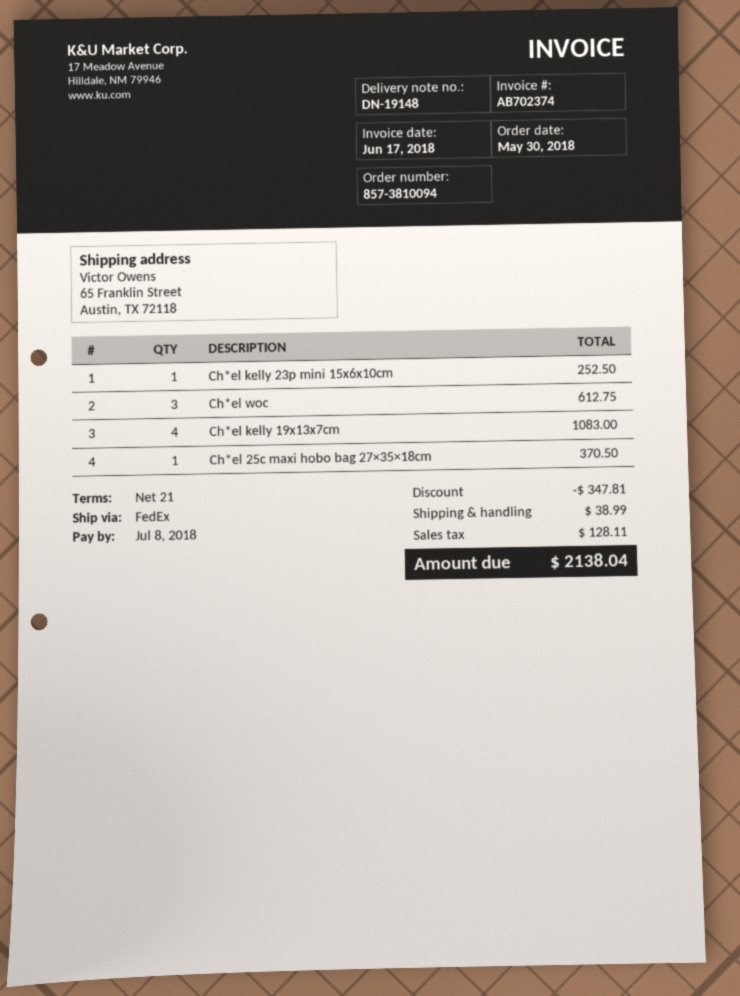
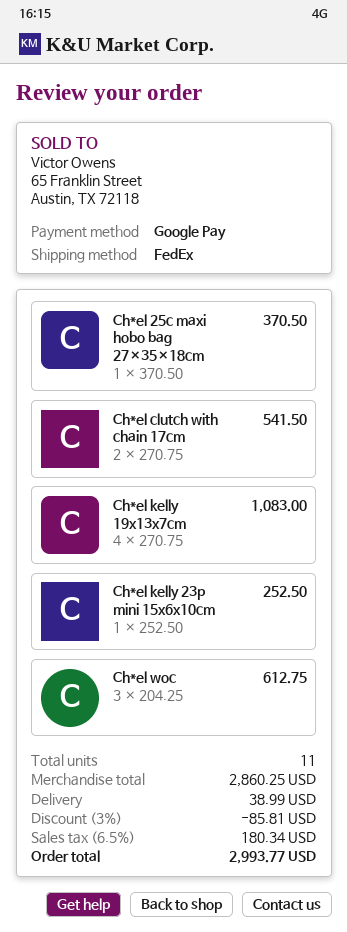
Ch*el clutch with chain 17cm: none -> 2 for 541.50
discount: 347.81 -> 85.81
tax: 128.11 -> 180.34
total: 2138.04 -> 2993.77

